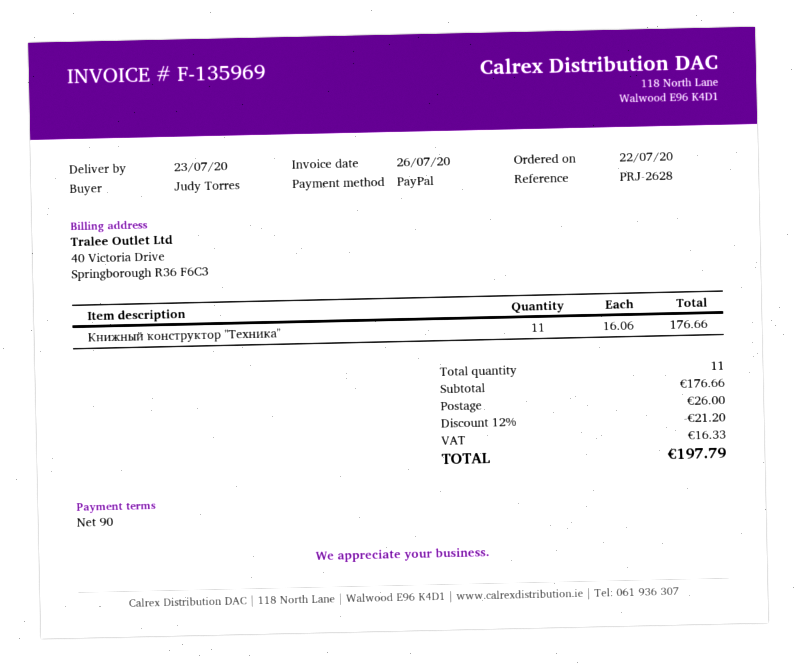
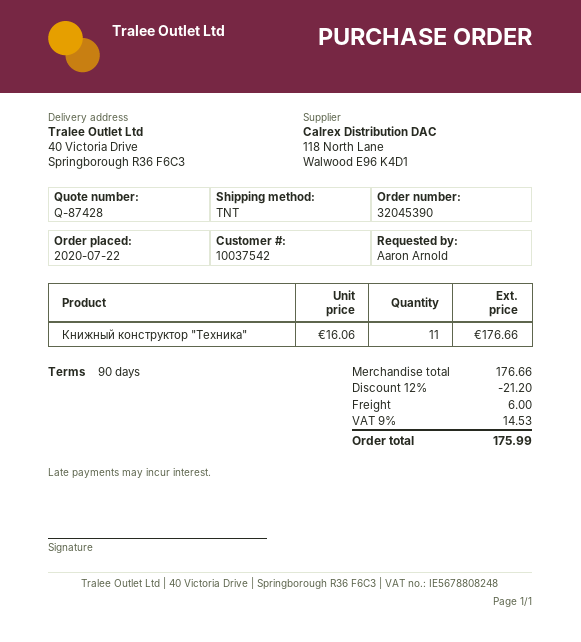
ordered by: Judy Torres -> Aaron Arnold
shipping: 26.00 -> 6.00
tax: 16.33 -> 14.53
total: 197.79 -> 175.99

